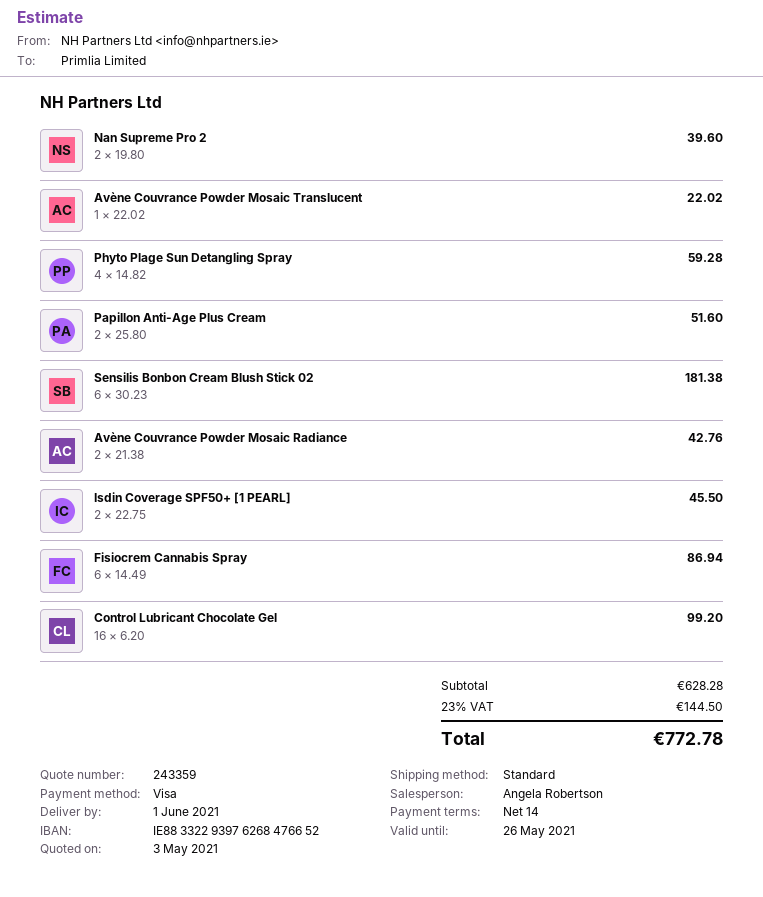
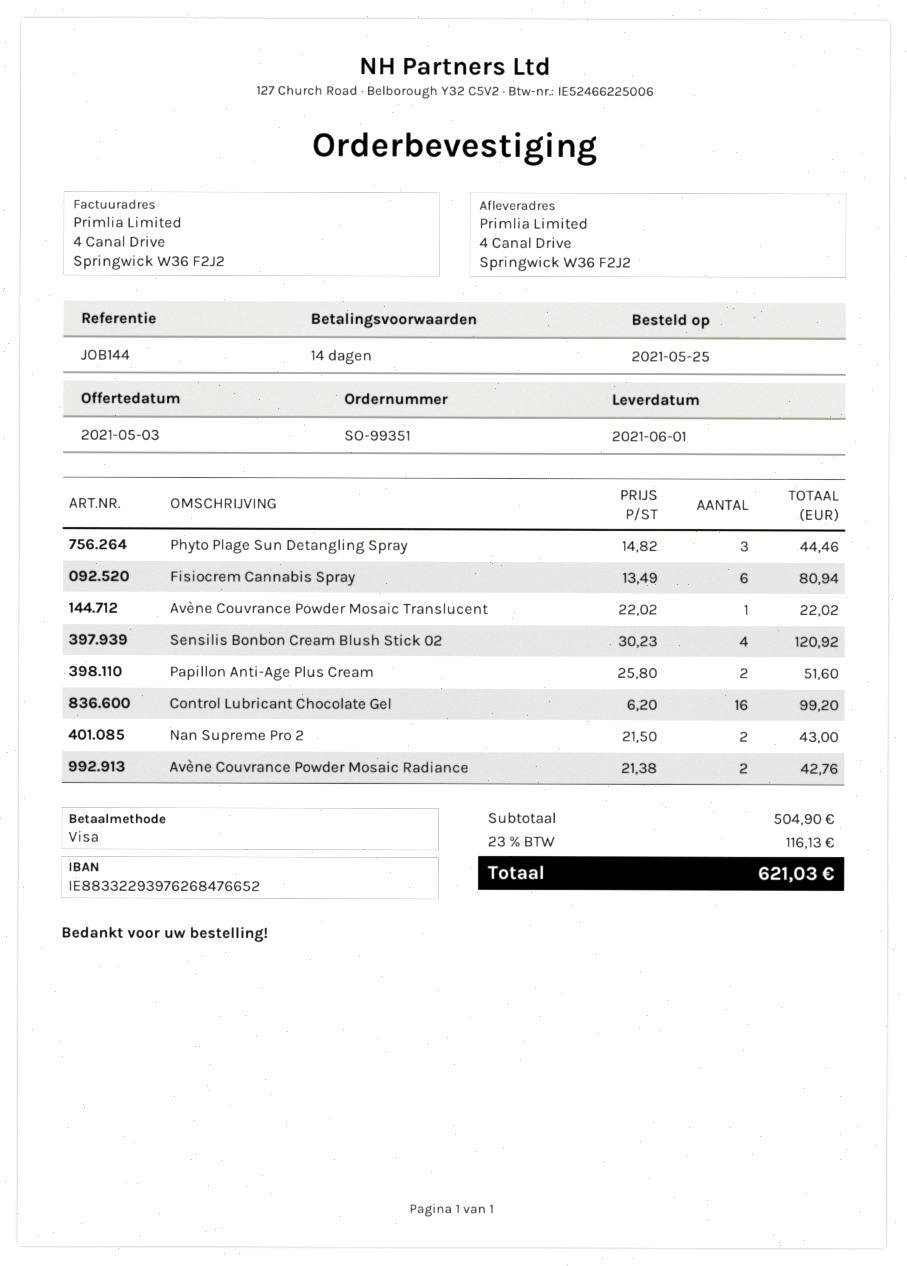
Nan Supreme Pro 2: 2 x 19.80 = 39.60 -> 2 x 21.50 = 43.00
Phyto Plage Sun Detangling Spray: 4 x 14.82 = 59.28 -> 3 x 14.82 = 44.46
Sensilis Bonbon Cream Blush Stick 02: 6 x 30.23 = 181.38 -> 4 x 30.23 = 120.92
Isdin Coverage SPF50+ [1 PEARL]: 2 x 22.75 = 45.50 -> none
Fisiocrem Cannabis Spray: 6 x 14.49 = 86.94 -> 6 x 13.49 = 80.94
subtotal: 628.28 -> 504.90
tax: 23% = 144.50 -> 23% = 116.13
total: 772.78 -> 621.03

